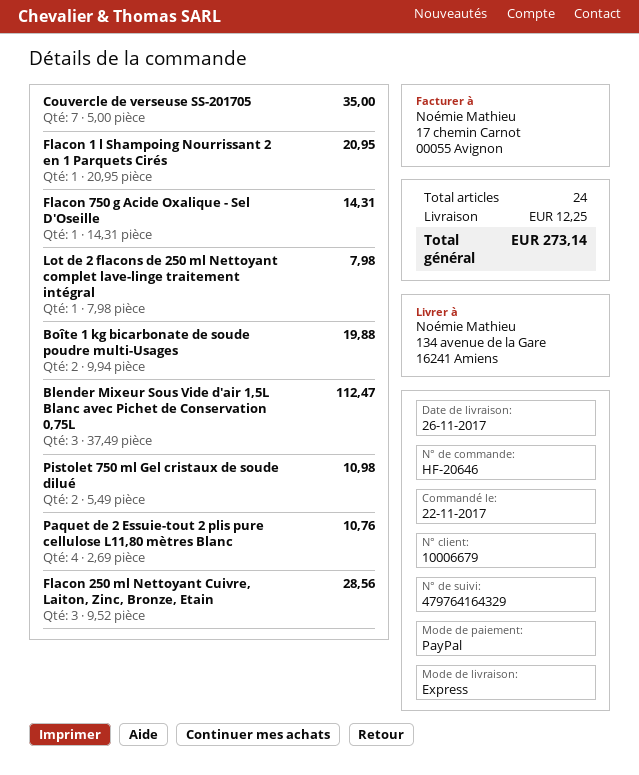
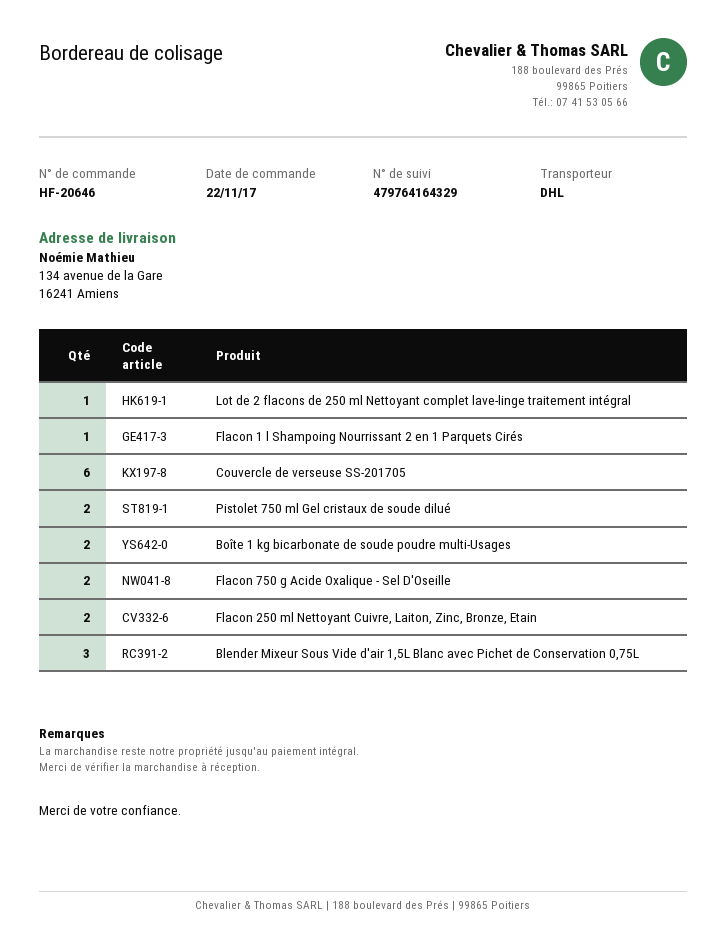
shipping method: express -> DHL
Couvercle de verseuse SS-201705: 7 -> 6
Flacon 750 g Acide Oxalique - Sel D'Oseille: 1 -> 2
Paquet de 2 Essuie-tout 2 plis pure cellulose L11,80 mètres Blanc: 4 -> none
Flacon 250 ml Nettoyant Cuivre, Laiton, Zinc, Bronze, Etain: 3 -> 2

